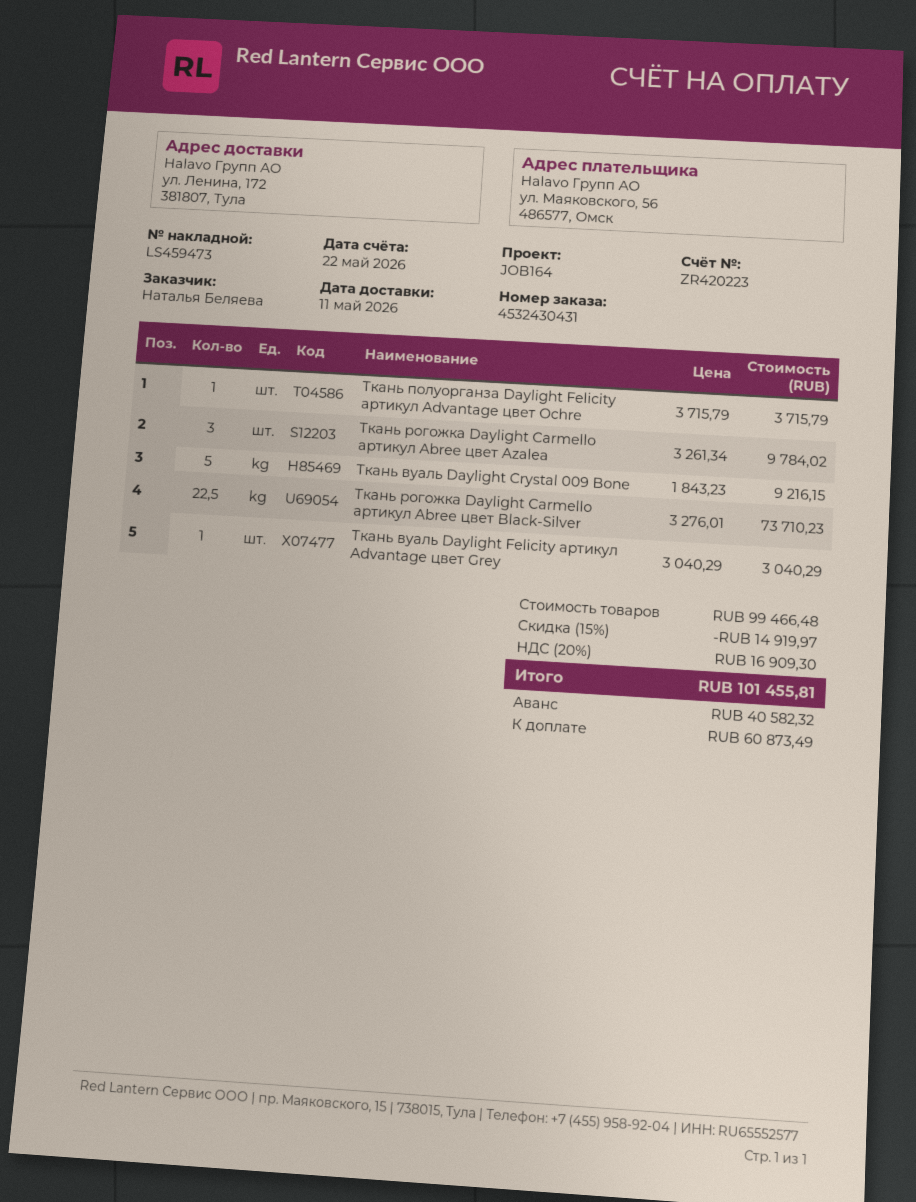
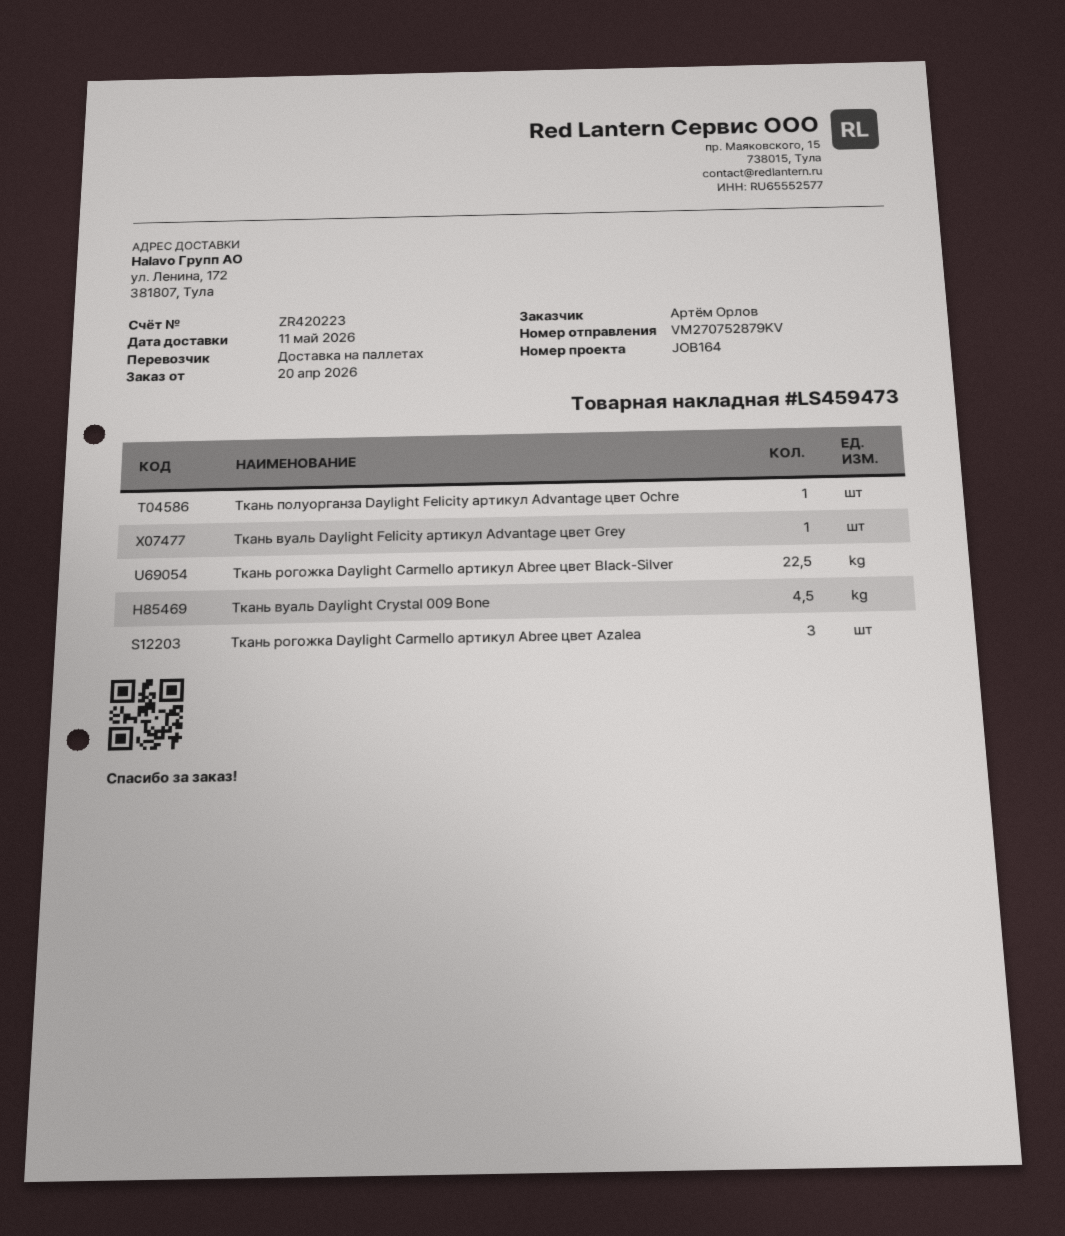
ordered by: Наталья Беляева -> Артём Орлов
Ткань вуаль Daylight Crystal 009 Bone: 5 -> 4.5

